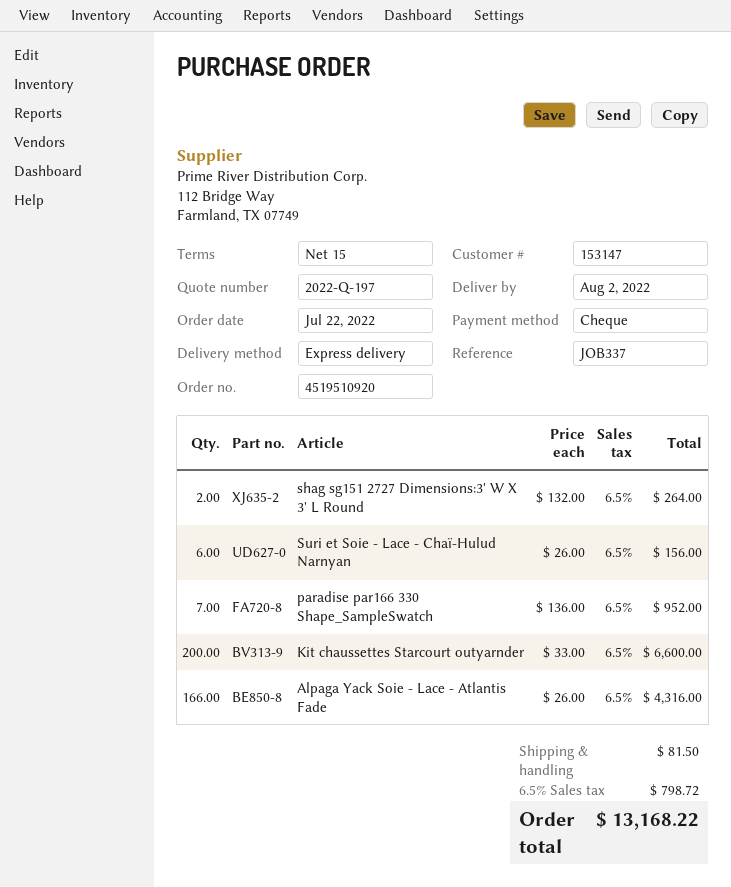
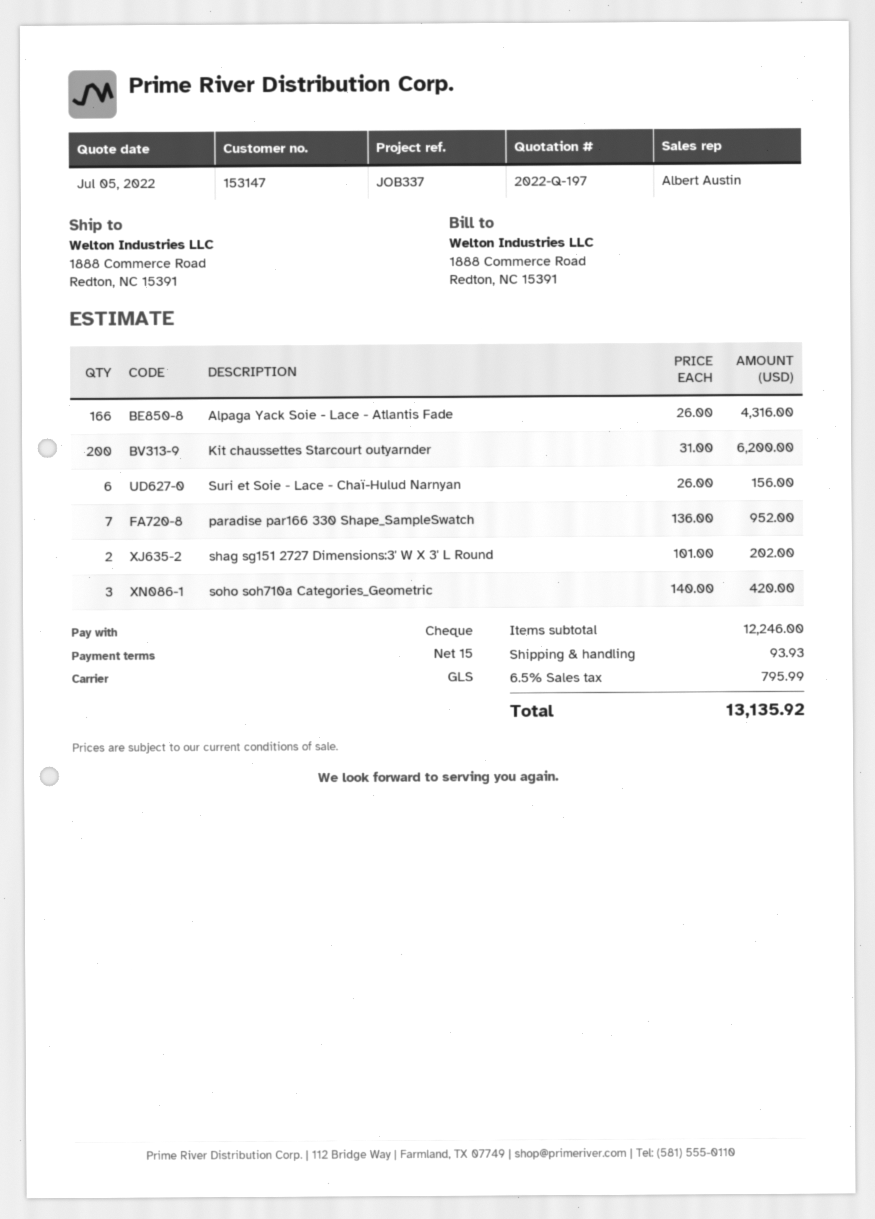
shipping method: express -> GLS
shag sg151 2727 Dimensions:3' W X 3' L Round: 2 x 132.00 = 264.00 -> 2 x 101.00 = 202.00
Kit chaussettes Starcourt outyarnder: 200 x 33.00 = 6600.00 -> 200 x 31.00 = 6200.00
soho soh710a Categories_Geometric: none -> 3 x 140.00 = 420.00
shipping: 81.50 -> 93.93
tax: 6.5% = 798.72 -> 6.5% = 795.99
total: 13168.22 -> 13135.92

